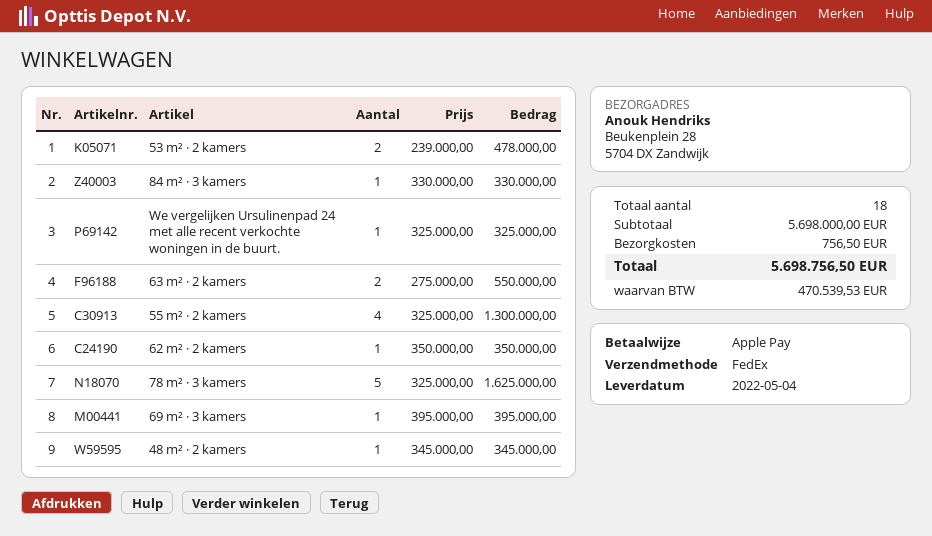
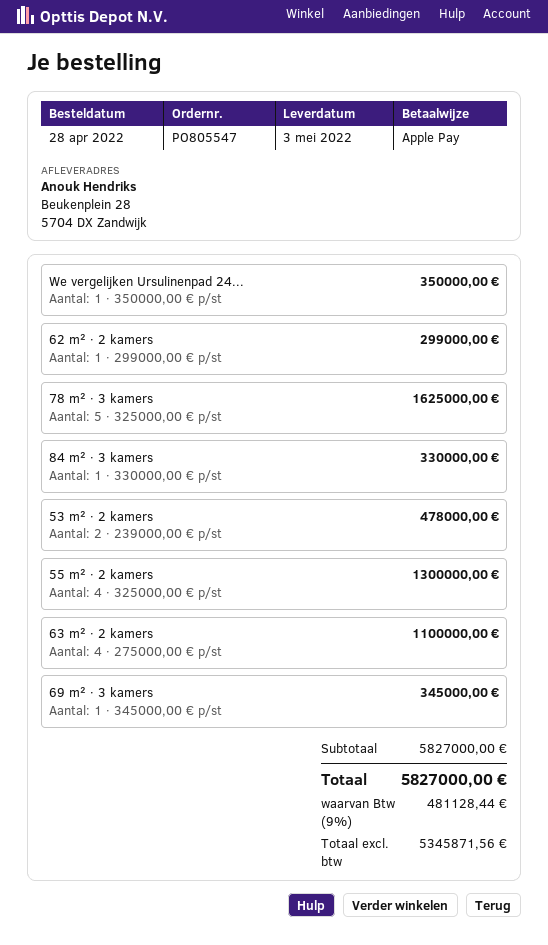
delivery date: 2022-05-04 -> 2022-05-03
We vergelijken Ursulinenpad 24 met alle recent verkochte woningen in de buurt.: 1 x 325000.00 = 325000.00 -> 1 x 350000.00 = 350000.00
63 m² · 2 kamers: 2 x 275000.00 = 550000.00 -> 4 x 275000.00 = 1100000.00
62 m² · 2 kamers: 1 x 350000.00 = 350000.00 -> 1 x 299000.00 = 299000.00
69 m² · 3 kamers: 1 x 395000.00 = 395000.00 -> 1 x 345000.00 = 345000.00
48 m² · 2 kamers: 1 x 345000.00 = 345000.00 -> none
subtotal: 5698000.00 -> 5827000.00
shipping: 756.50 -> none
tax: 470539.53 -> 481128.44
total: 5698756.50 -> 5827000.00

